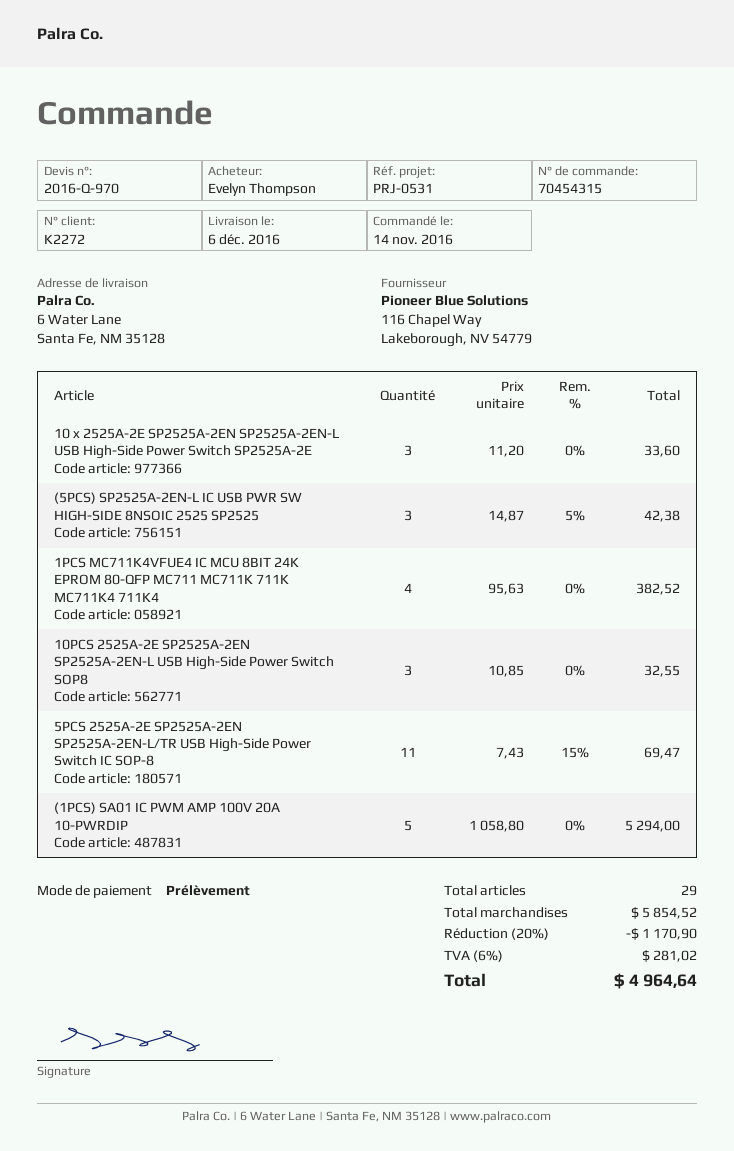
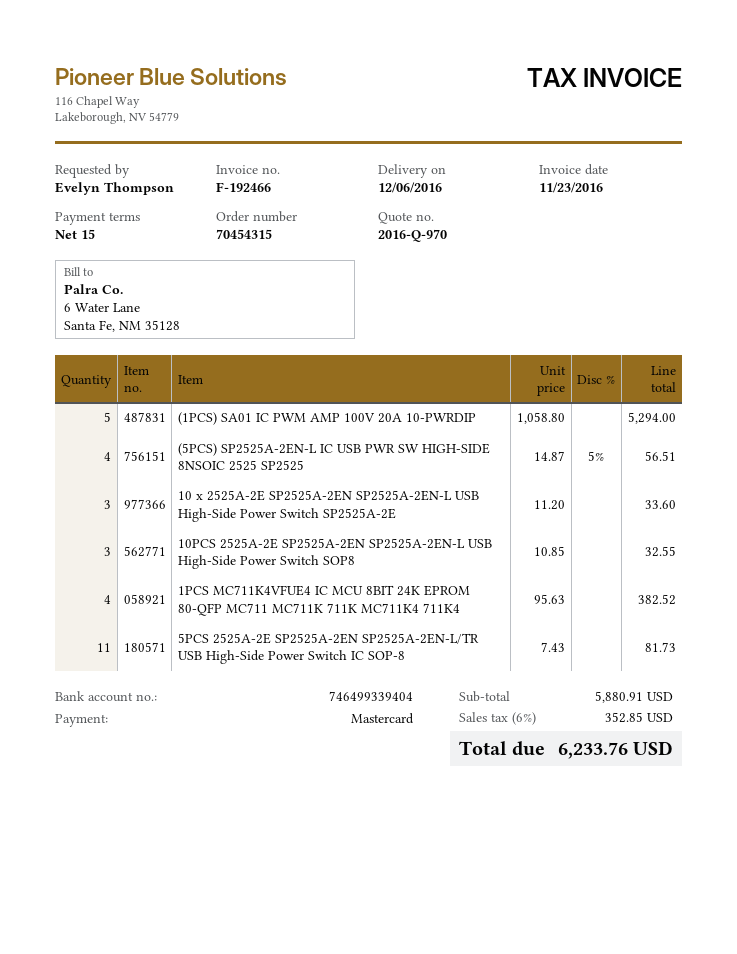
payment method: direct debit -> Mastercard
(5PCS) SP2525A-2EN-L IC USB PWR SW HIGH-SIDE 8NSOIC 2525 SP2525: 3 x 14.87 - 5% = 42.38 -> 4 x 14.87 - 5% = 56.51
5PCS 2525A-2E SP2525A-2EN SP2525A-2EN-L/TR USB High-Side Power Switch IC SOP-8: 11 x 7.43 - 15% = 69.47 -> 11 x 7.43 = 81.73
subtotal: 5854.52 -> 5880.91
discount: 20% = 1170.90 -> none
tax: 6% = 281.02 -> 6% = 352.85
total: 4964.64 -> 6233.76

